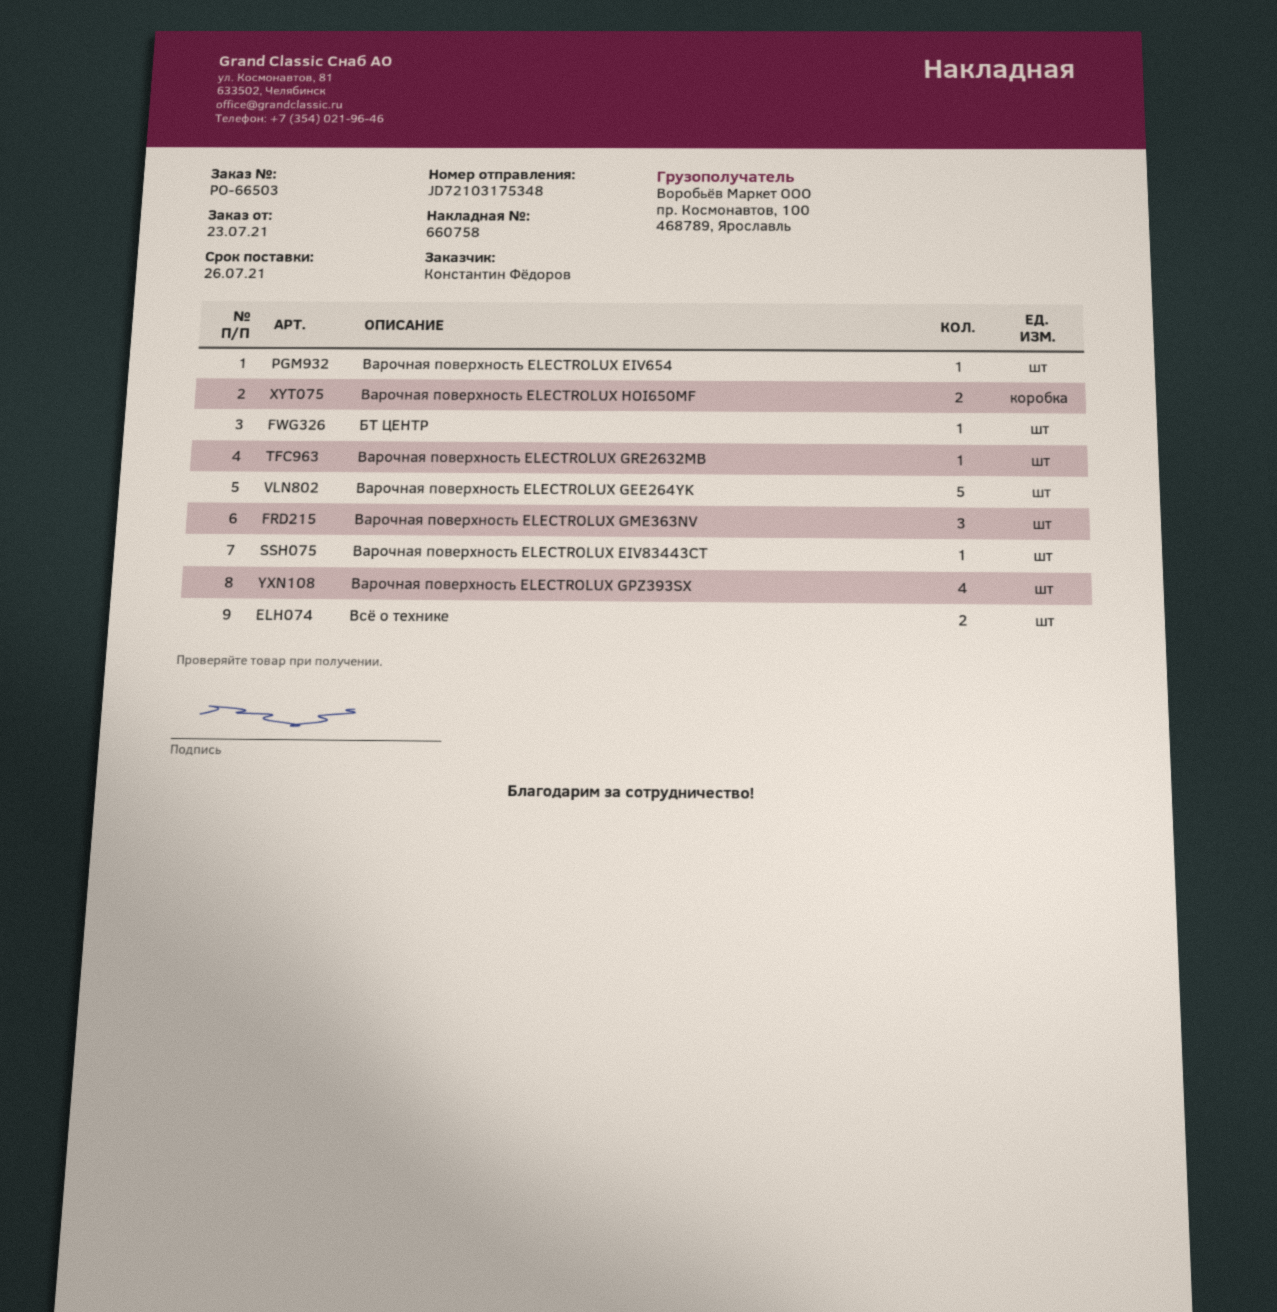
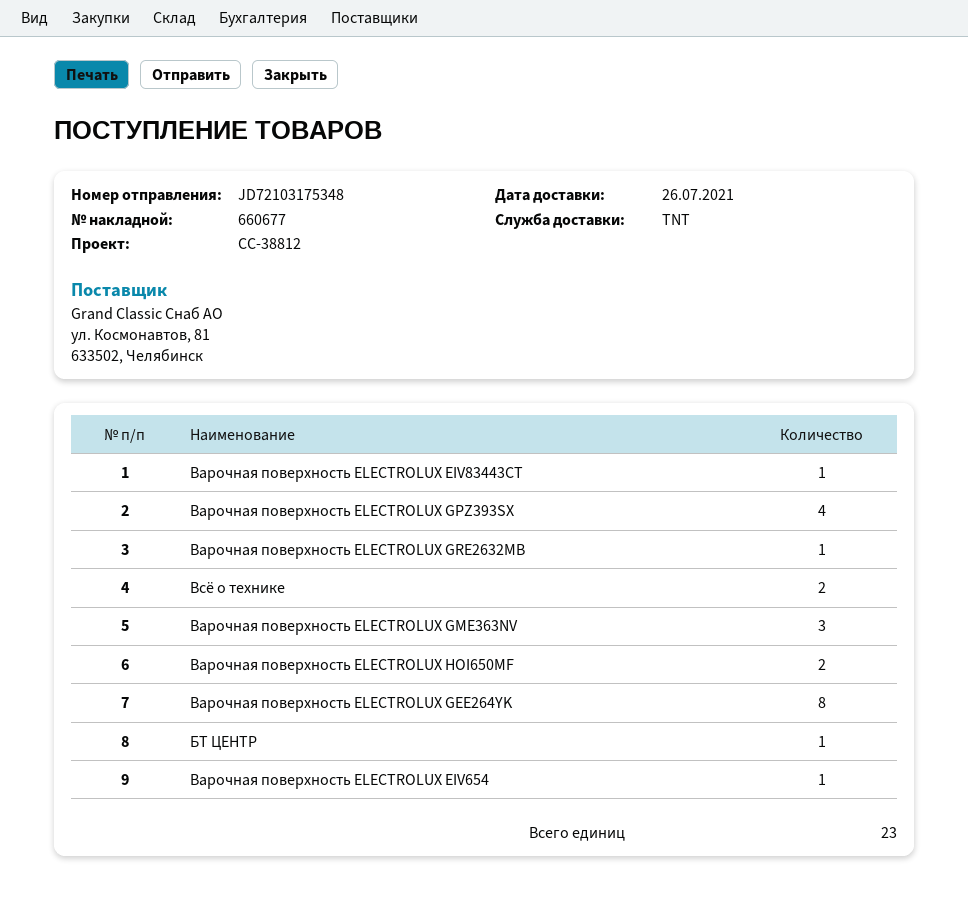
delivery note number: 660758 -> 660677
Варочная поверхность ELECTROLUX GEE264YK: 5 -> 8

